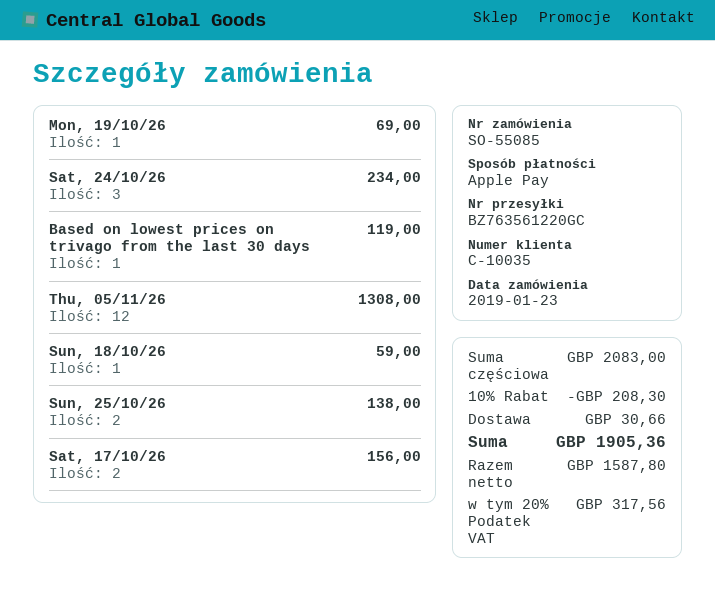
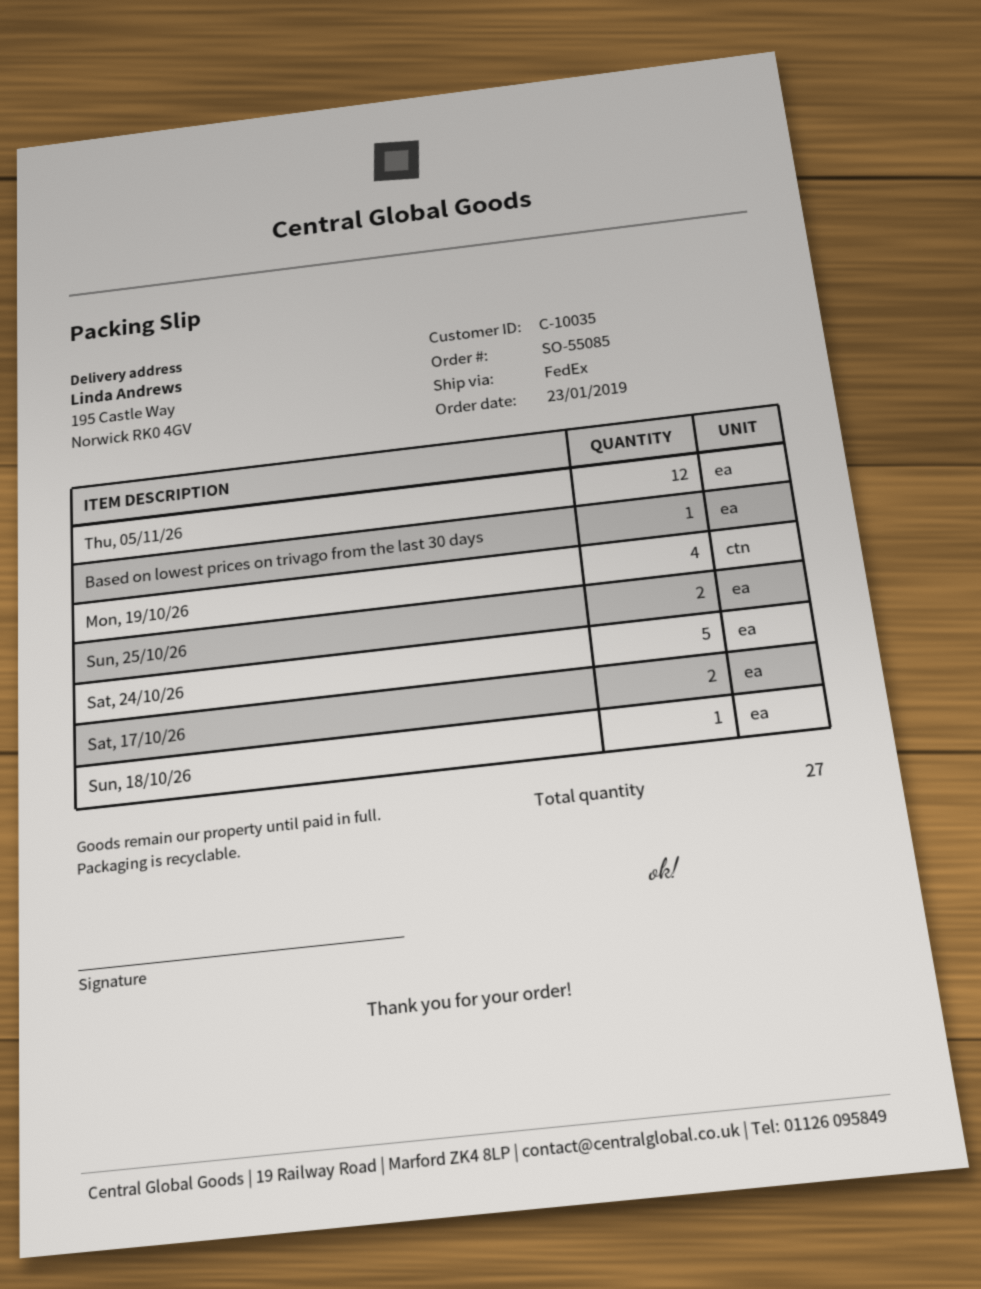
Mon, 19/10/26: 1 -> 4
Sat, 24/10/26: 3 -> 5

